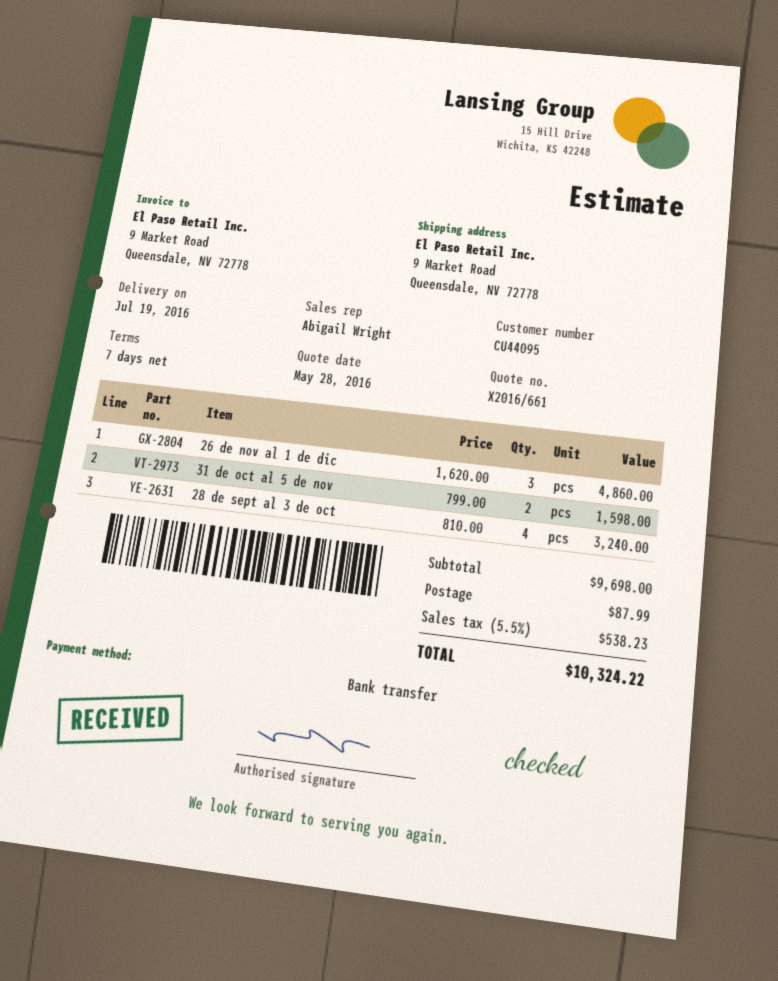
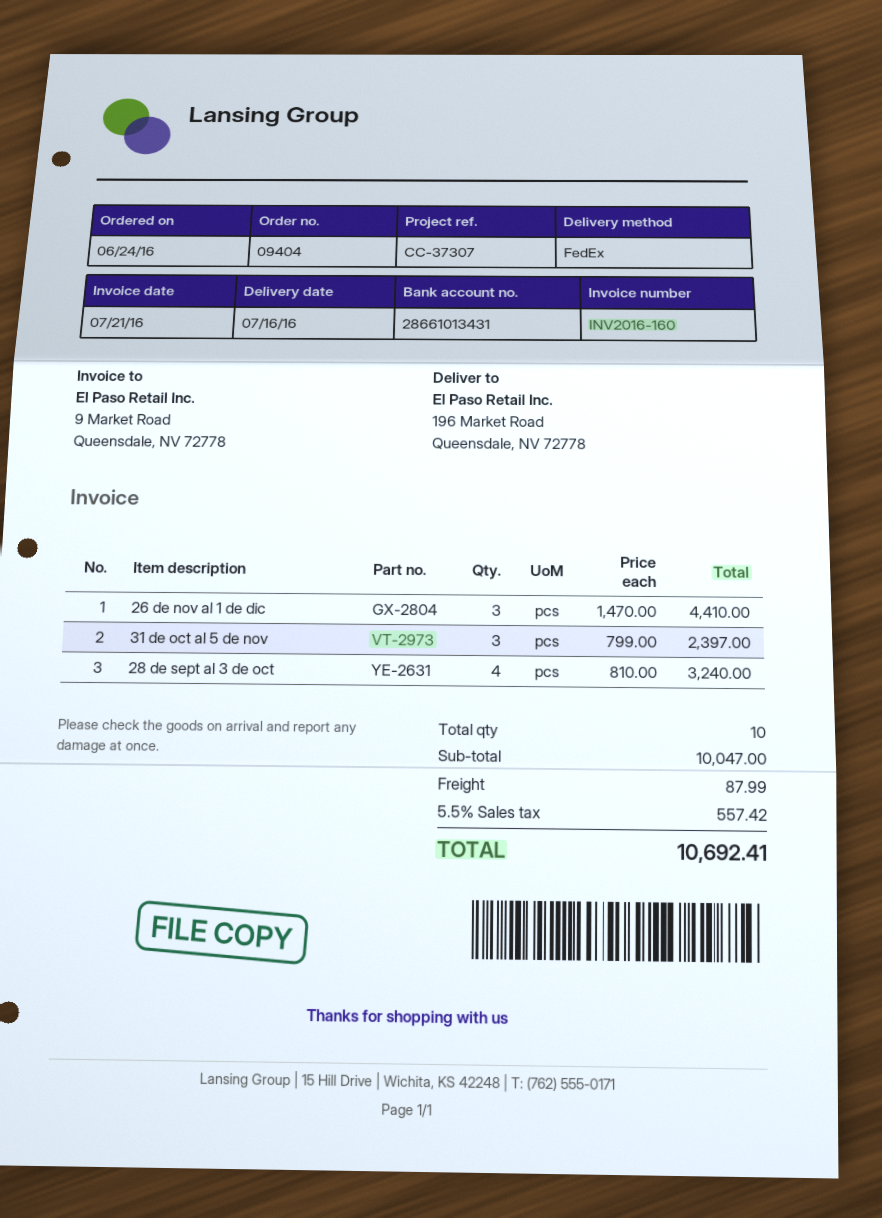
delivery date: 2016-07-19 -> 2016-07-16
ship to: 9 Market Road, Queensdale, NV 72778 -> 196 Market Road, Queensdale, NV 72778
26 de nov al 1 de dic: 3 x 1620.00 = 4860.00 -> 3 x 1470.00 = 4410.00
31 de oct al 5 de nov: 2 x 799.00 = 1598.00 -> 3 x 799.00 = 2397.00
subtotal: 9698.00 -> 10047.00
tax: 5.5% = 538.23 -> 5.5% = 557.42
total: 10324.22 -> 10692.41

